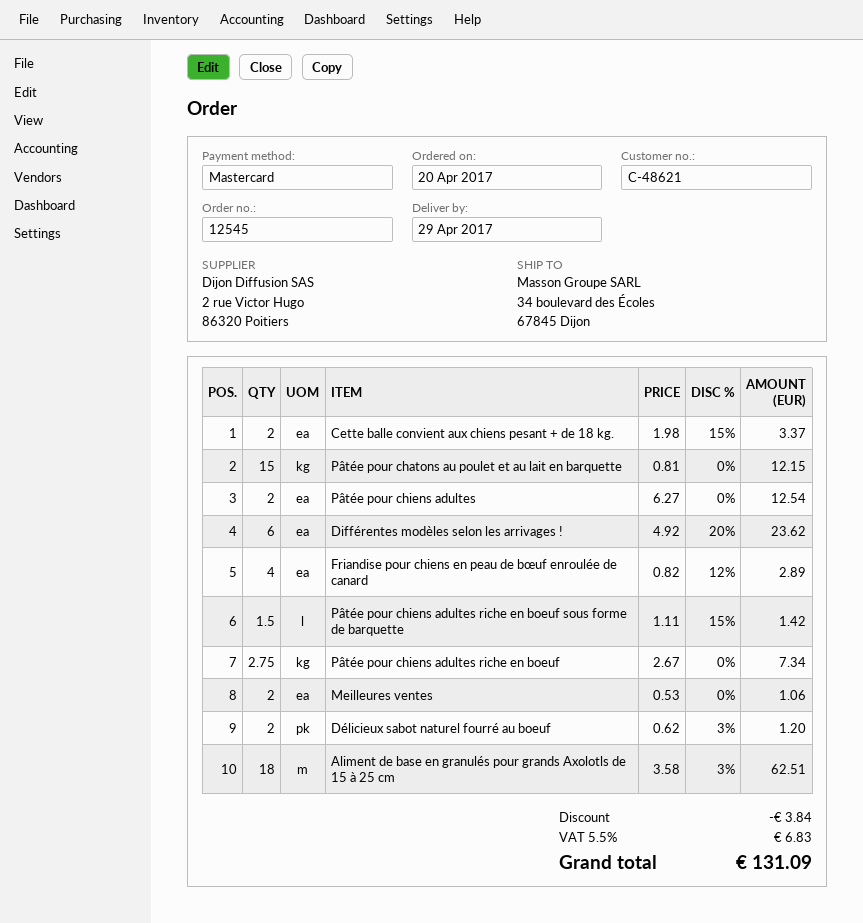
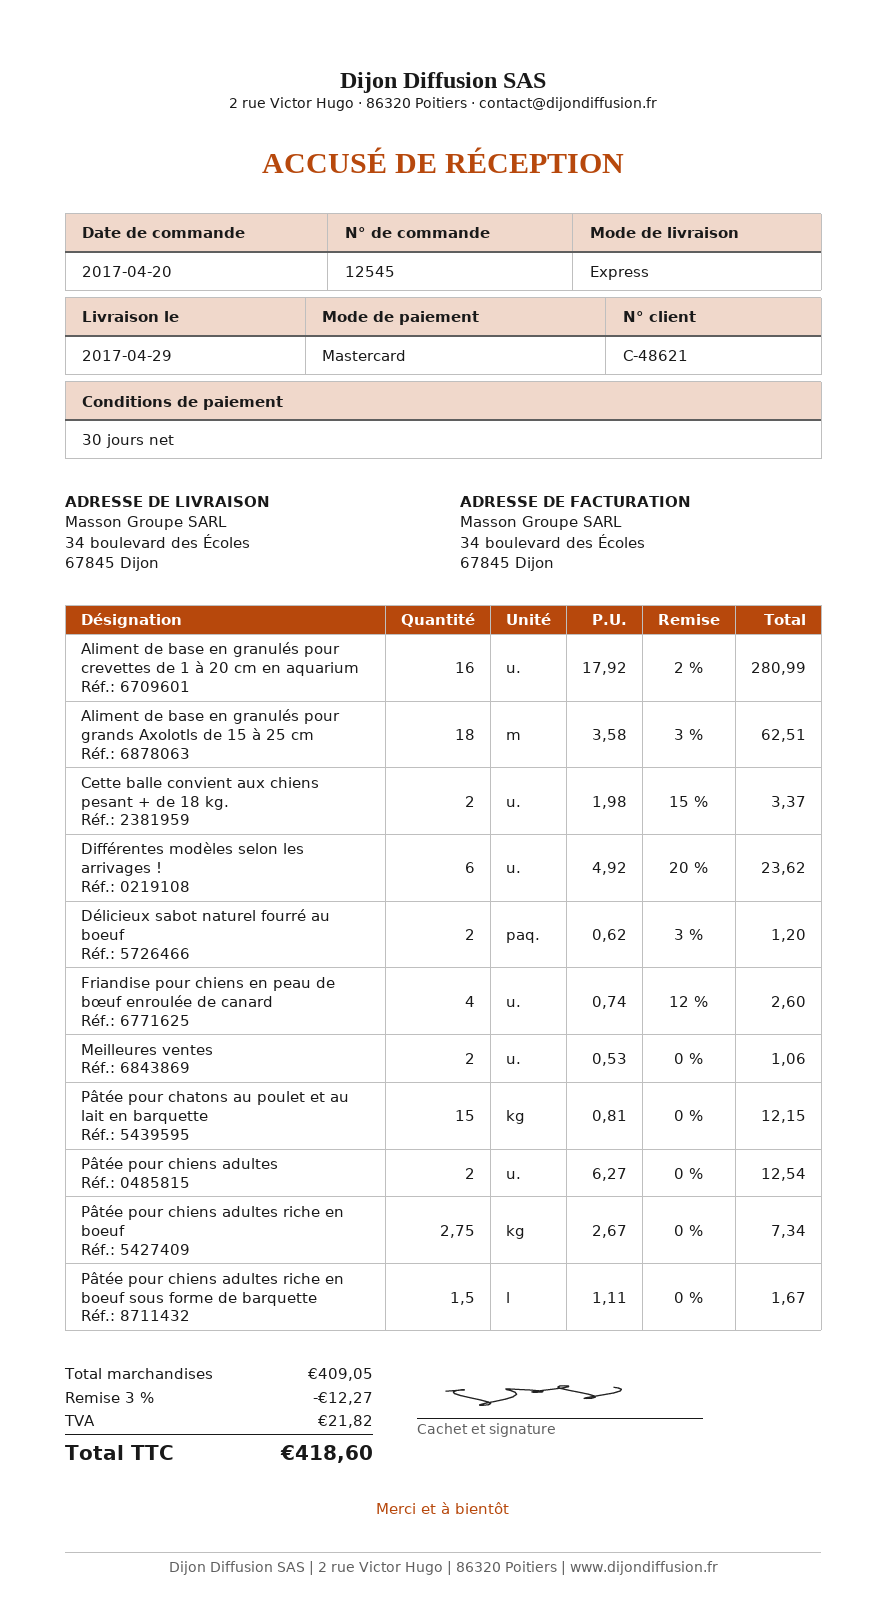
Friandise pour chiens en peau de bœuf enroulée de canard: 4 x 0.82 - 12% = 2.89 -> 4 x 0.74 - 12% = 2.60
Pâtée pour chiens adultes riche en boeuf sous forme de barquette: 1.5 x 1.11 - 15% = 1.42 -> 1.5 x 1.11 = 1.67
Aliment de base en granulés pour crevettes de 1 à 20 cm en aquarium: none -> 16 x 17.92 - 2% = 280.99
discount: 3.84 -> 12.27
tax: 6.83 -> 21.82
total: 131.09 -> 418.60

